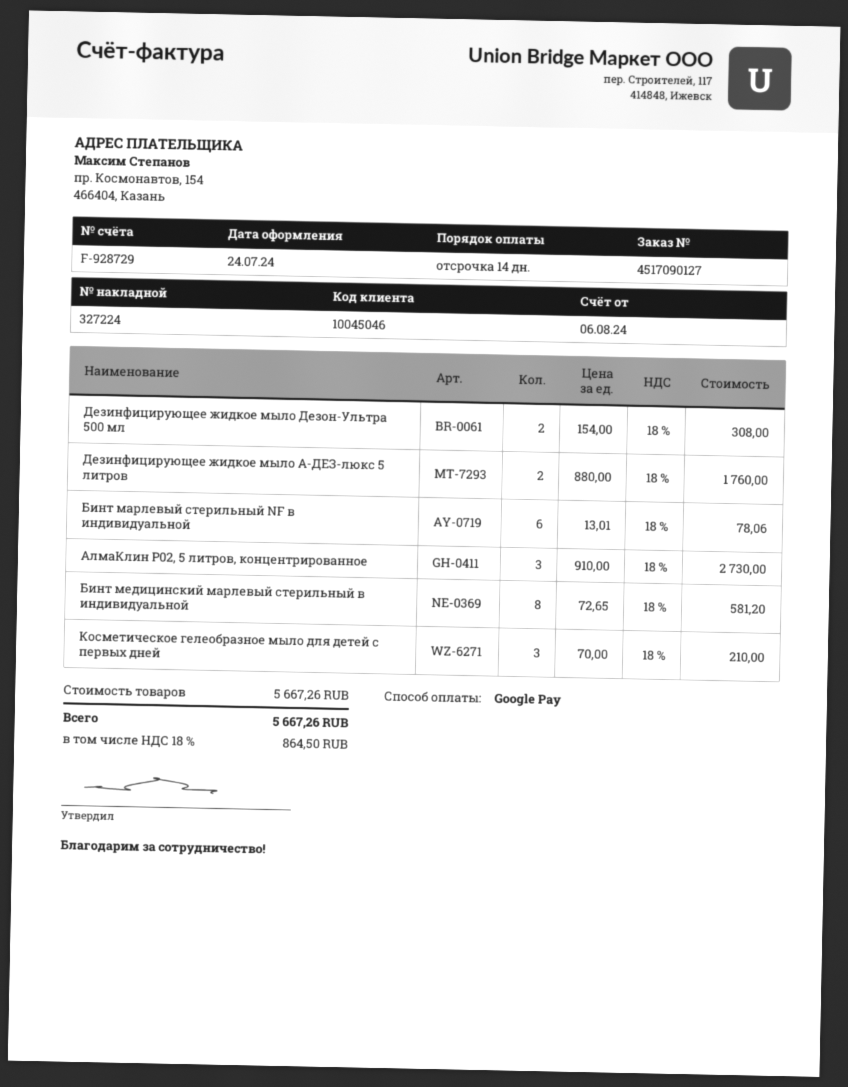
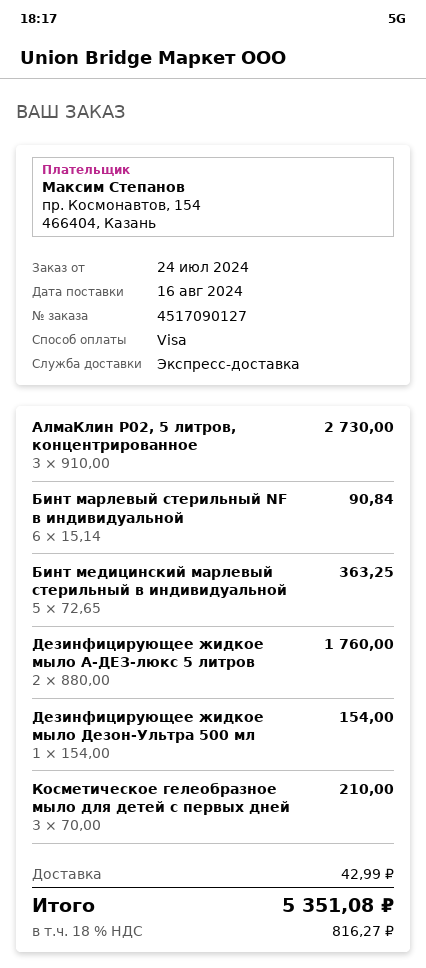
payment method: Google Pay -> Visa
Дезинфицирующее жидкое мыло Дезон-Ультра 500 мл: 2 x 154.00 = 308.00 -> 1 x 154.00 = 154.00
Бинт марлевый стерильный NF в индивидуальной: 6 x 13.01 = 78.06 -> 6 x 15.14 = 90.84
Бинт медицинский марлевый стерильный в индивидуальной: 8 x 72.65 = 581.20 -> 5 x 72.65 = 363.25
shipping: none -> 42.99
tax: 18% = 864.50 -> 18% = 816.27
total: 5667.26 -> 5351.08

